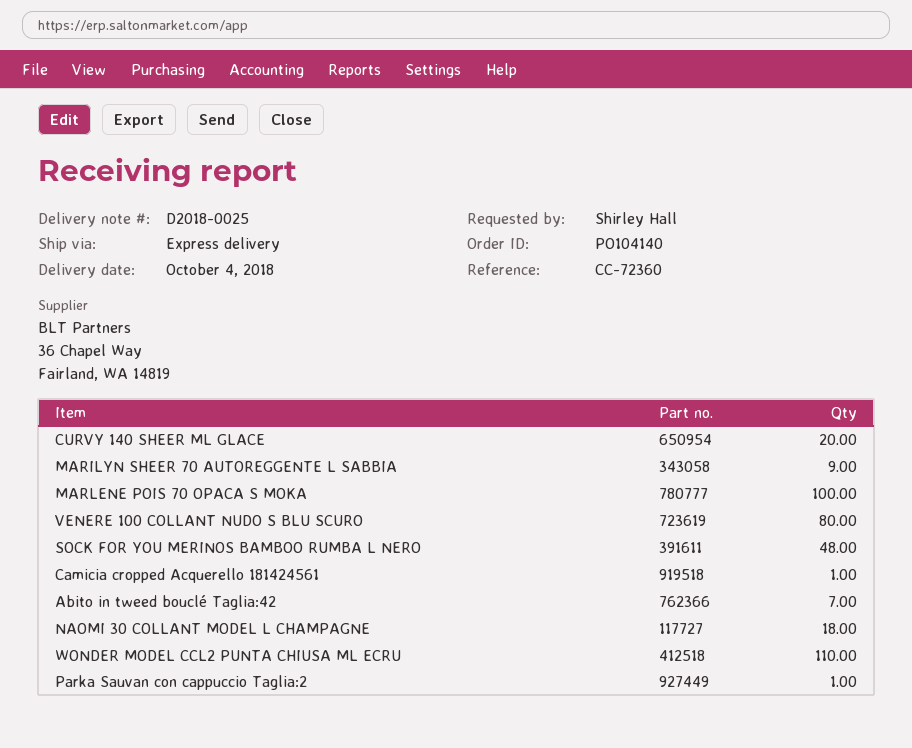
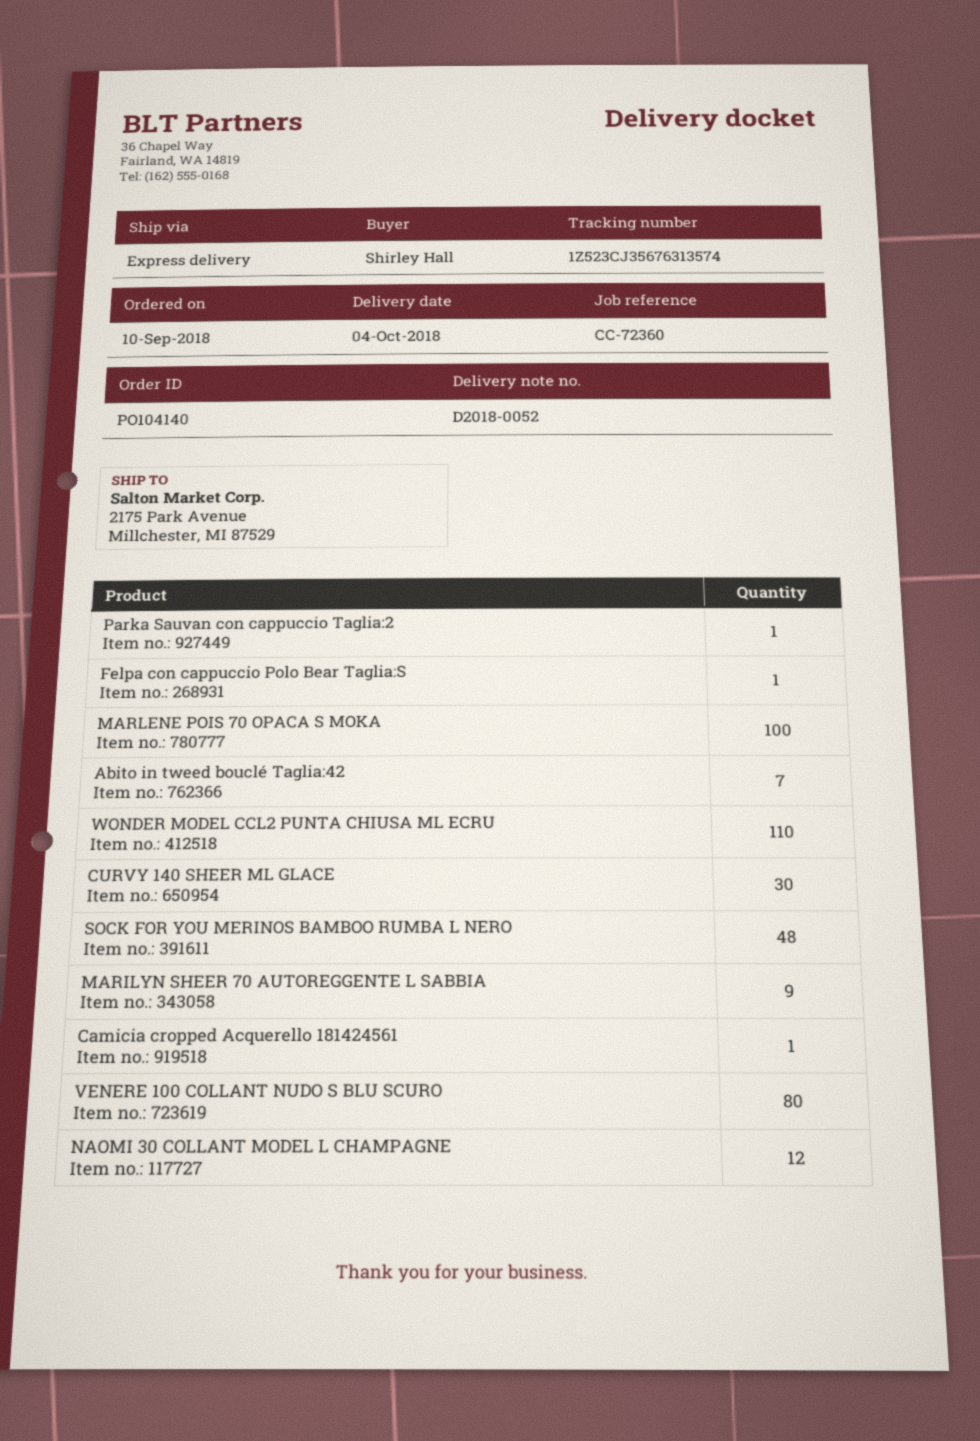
delivery note number: D2018-0025 -> D2018-0052
CURVY 140 SHEER ML GLACE: 20 -> 30
NAOMI 30 COLLANT MODEL L CHAMPAGNE: 18 -> 12
Felpa con cappuccio Polo Bear Taglia:S: none -> 1

